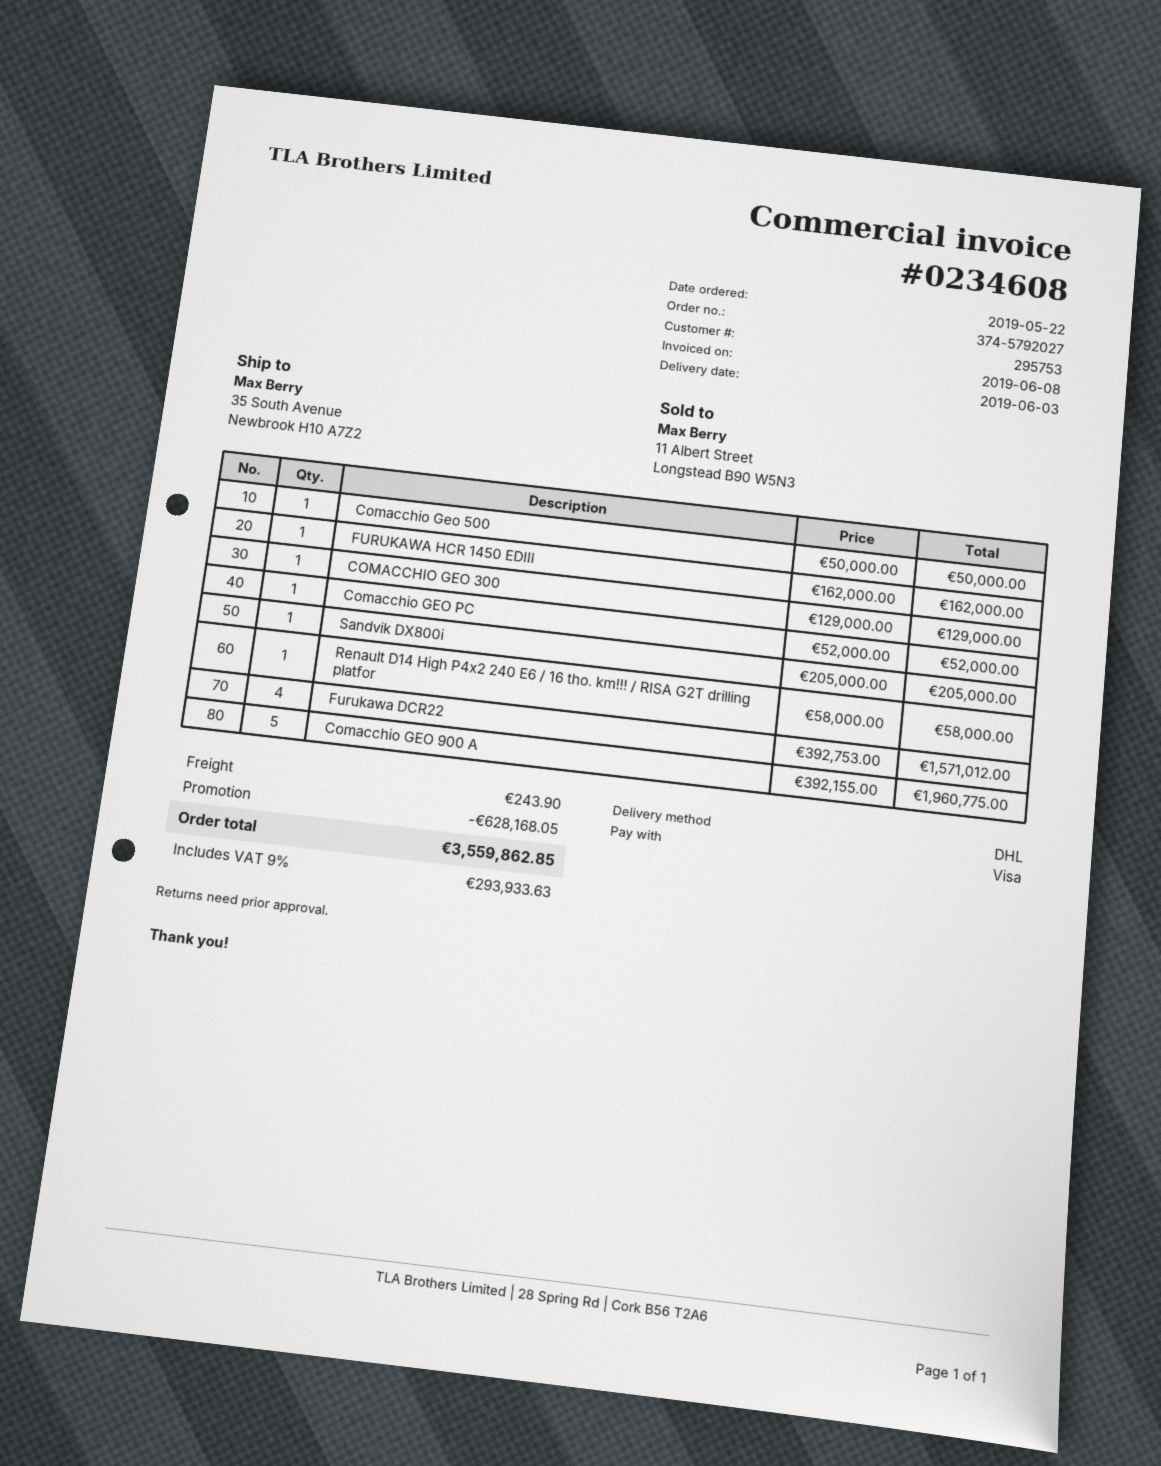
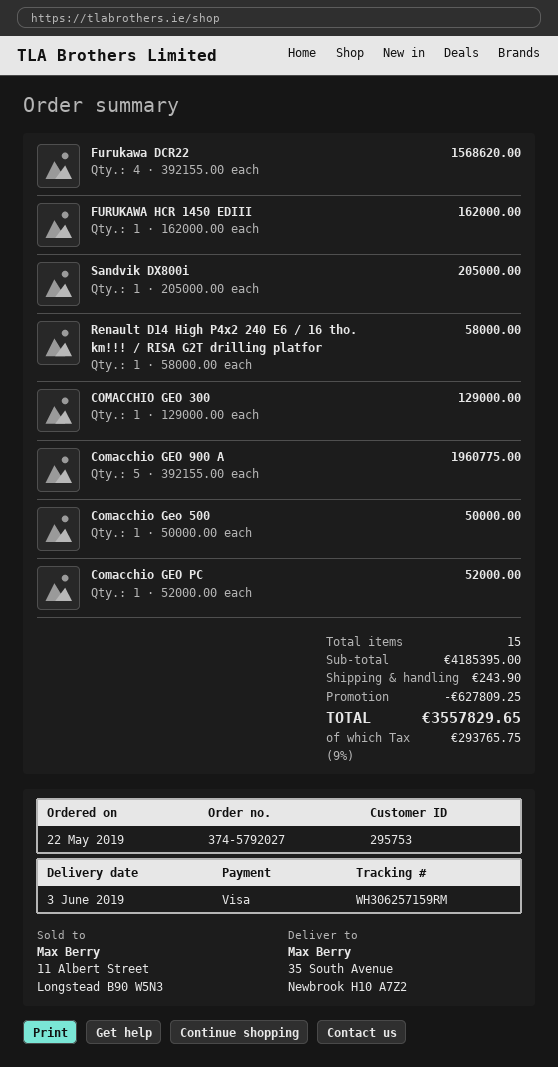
Furukawa DCR22: 4 x 392753.00 = 1571012.00 -> 4 x 392155.00 = 1568620.00
discount: 628168.05 -> 627809.25
tax: 9% = 293933.63 -> 9% = 293765.75
total: 3559862.85 -> 3557829.65

